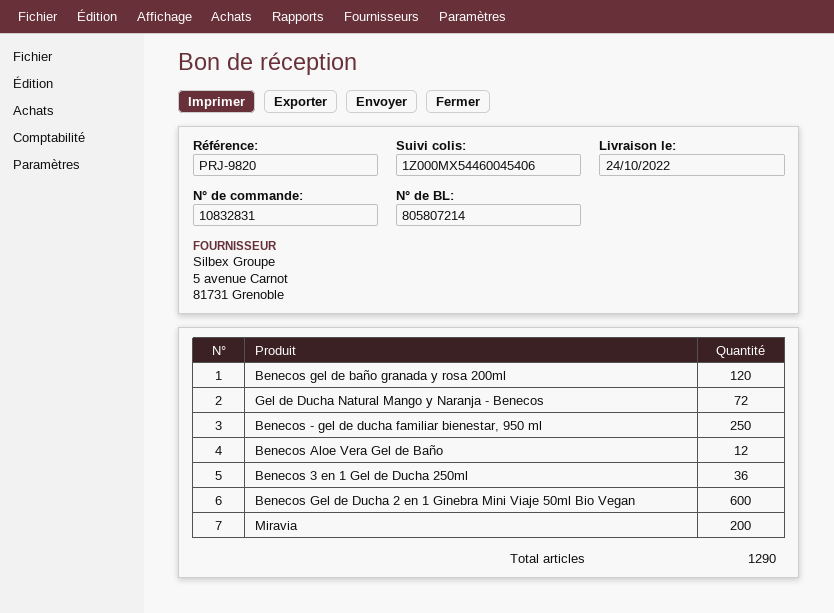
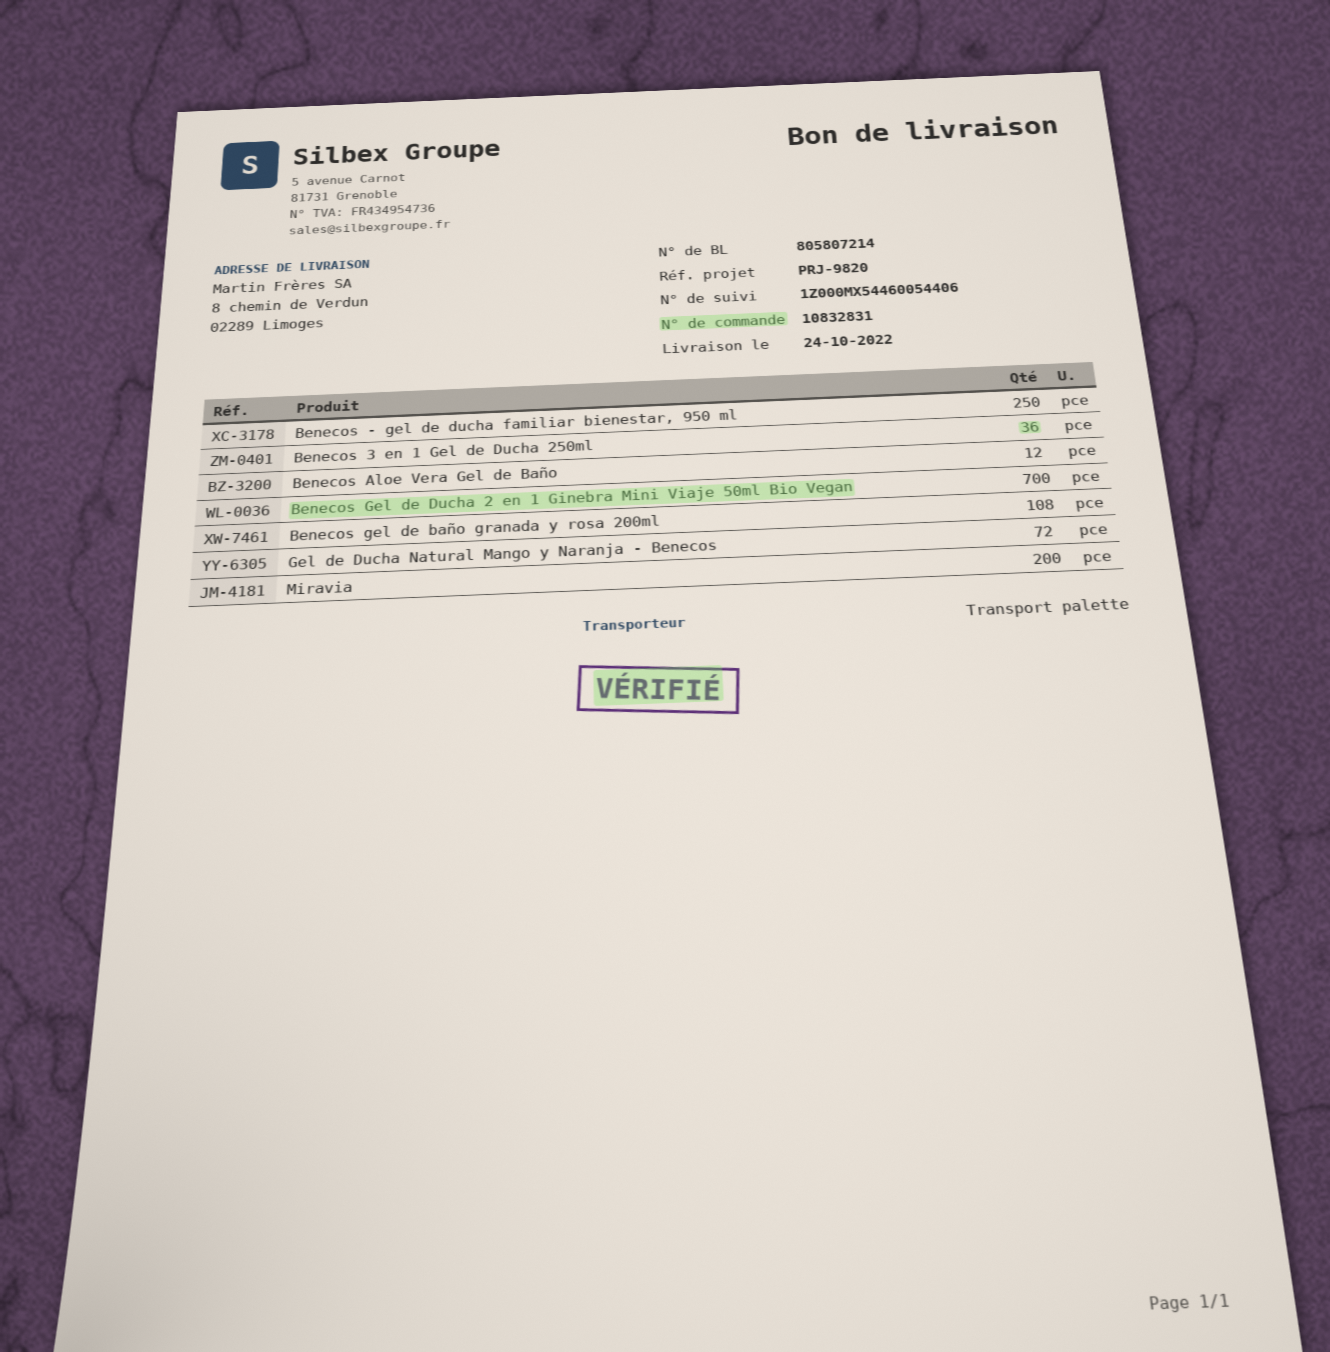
tracking number: 1Z000MX54460045406 -> 1Z000MX54460054406
Benecos gel de baño granada y rosa 200ml: 120 -> 108
Benecos Gel de Ducha 2 en 1 Ginebra Mini Viaje 50ml Bio Vegan: 600 -> 700

